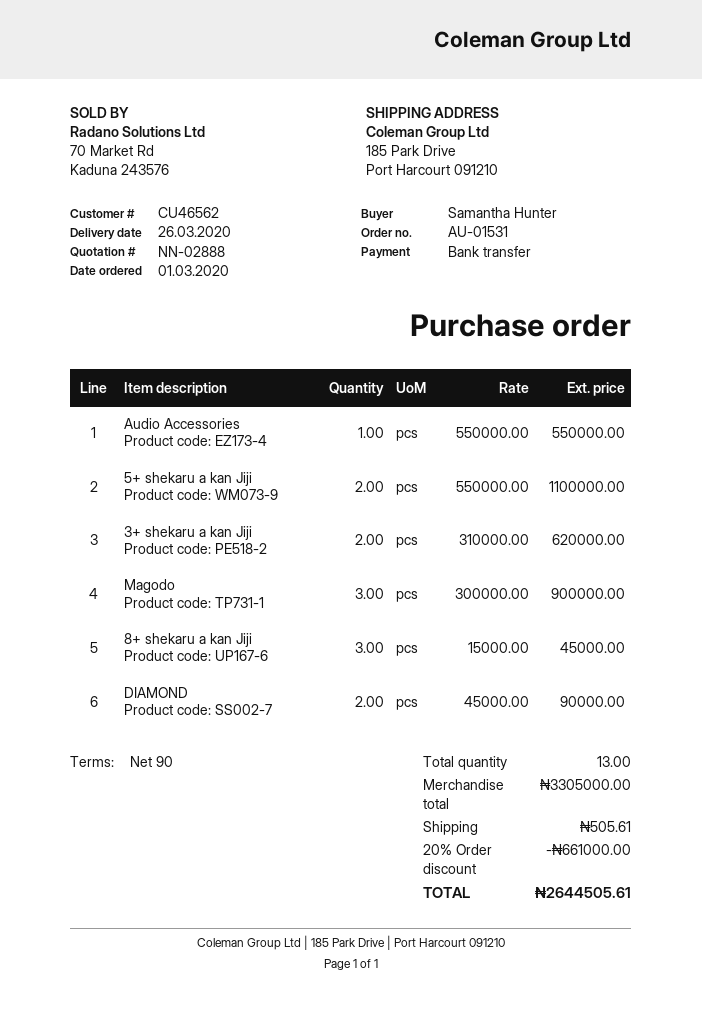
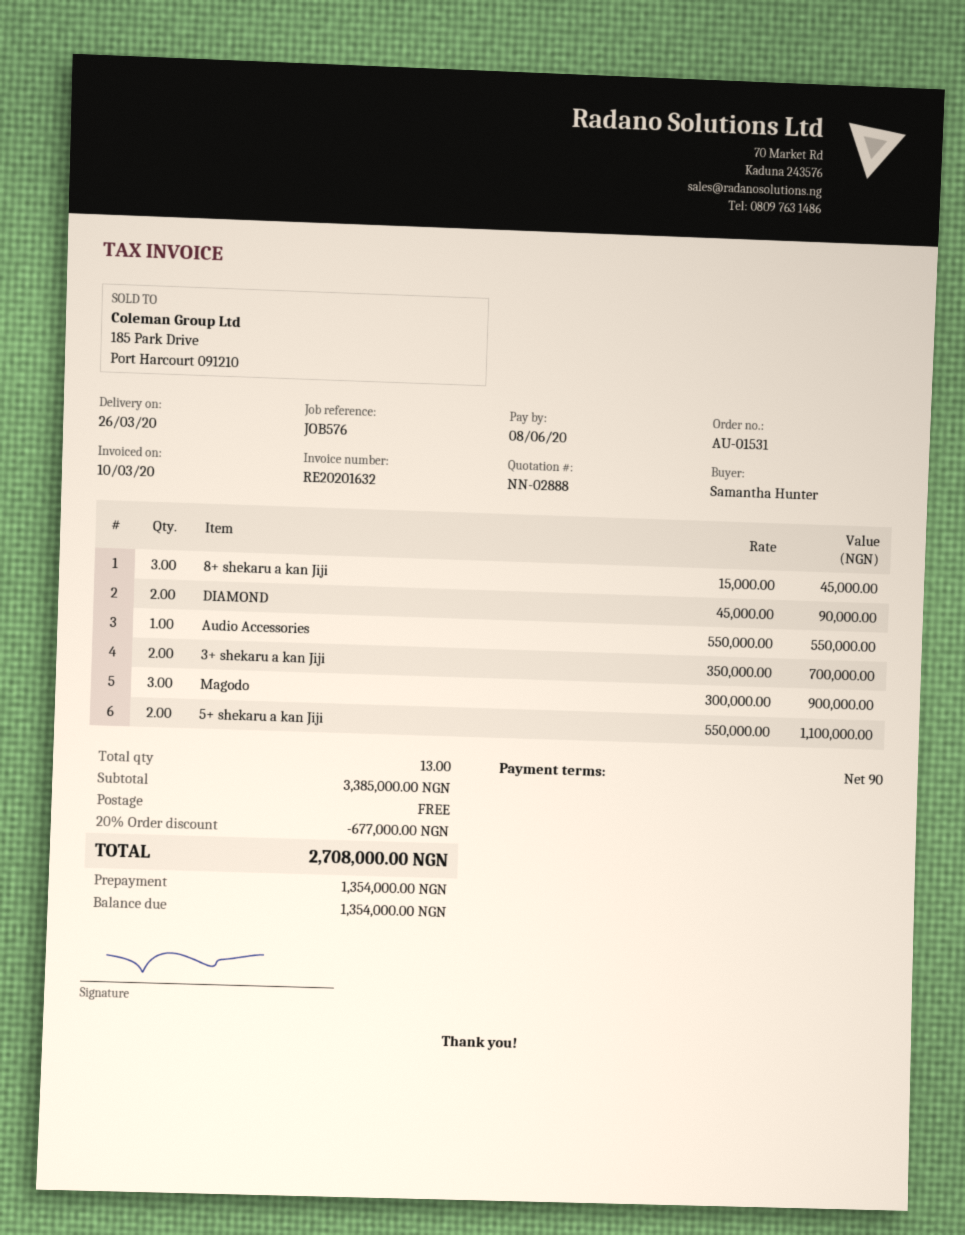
3+ shekaru a kan Jiji: 2 x 310000.00 = 620000.00 -> 2 x 350000.00 = 700000.00
subtotal: 3305000.00 -> 3385000.00
discount: 20% = 661000.00 -> 20% = 677000.00
shipping: 505.61 -> 0.00
total: 2644505.61 -> 2708000.00

